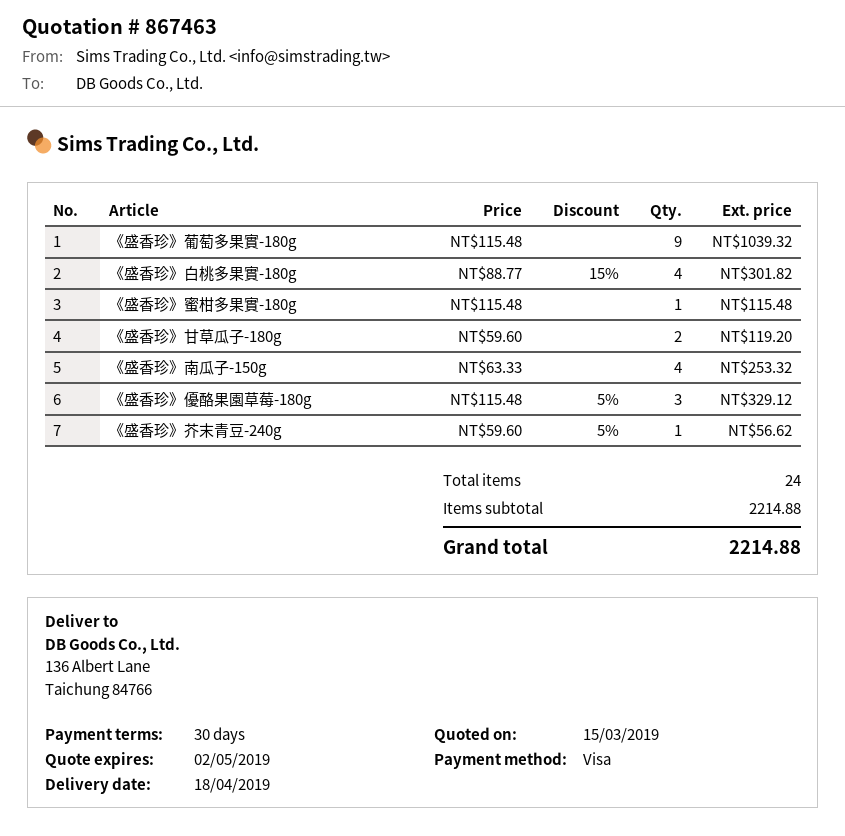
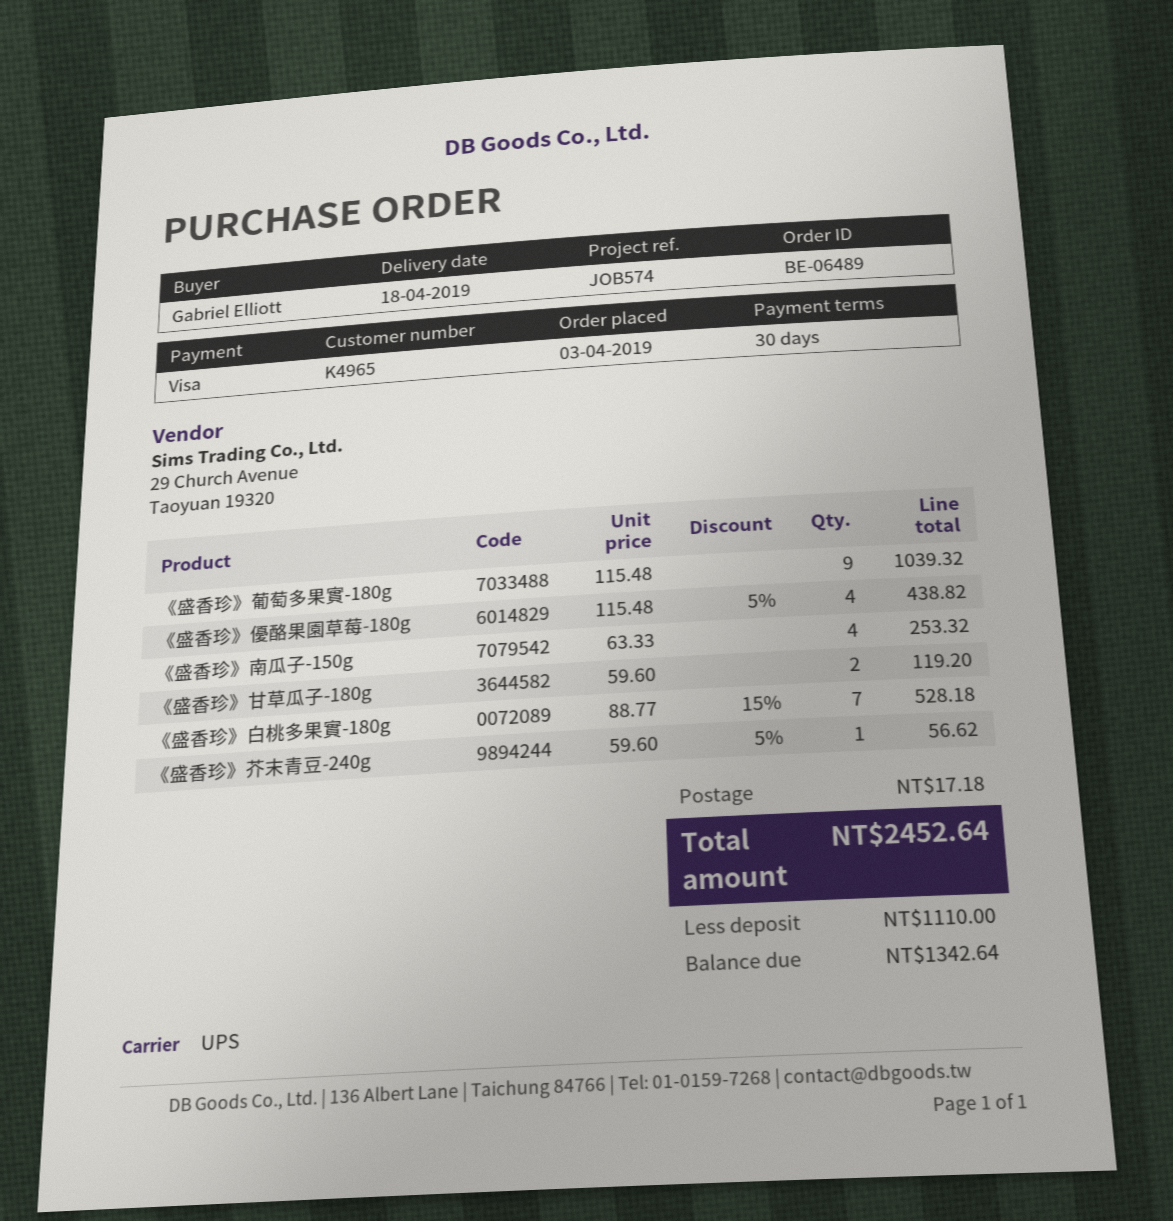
《盛香珍》白桃多果實-180g: 4 x 88.77 - 15% = 301.82 -> 7 x 88.77 - 15% = 528.18
《盛香珍》蜜柑多果實-180g: 1 x 115.48 = 115.48 -> none
《盛香珍》優酪果園草莓-180g: 3 x 115.48 - 5% = 329.12 -> 4 x 115.48 - 5% = 438.82
shipping: none -> 17.18
total: 2214.88 -> 2452.64

